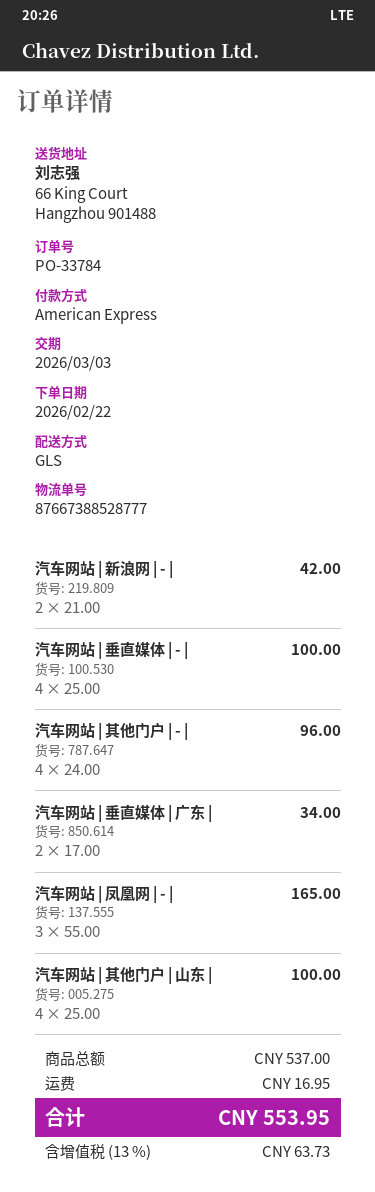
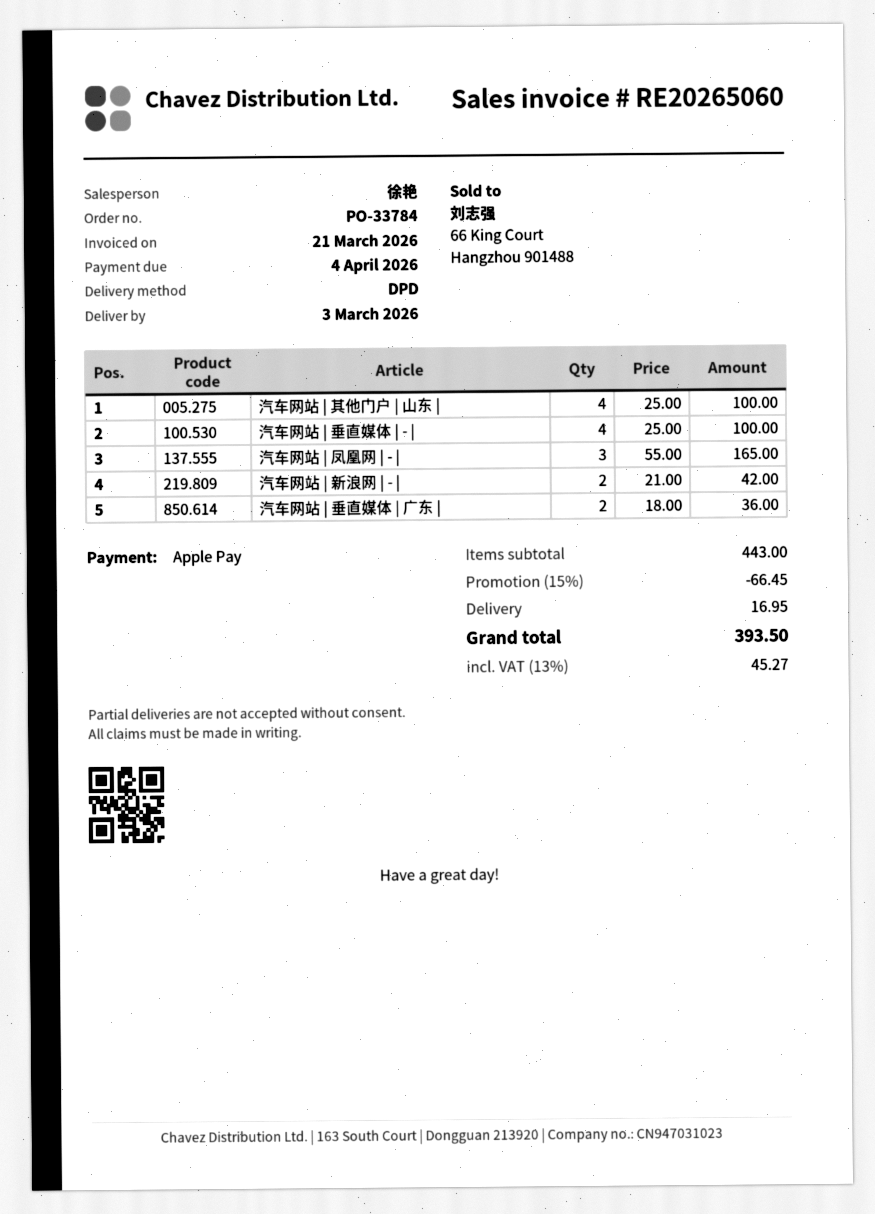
payment method: American Express -> Apple Pay
shipping method: GLS -> DPD
汽车网站 | 其他门户 | - |: 4 x 24.00 = 96.00 -> none
汽车网站 | 垂直媒体 | 广东 |: 2 x 17.00 = 34.00 -> 2 x 18.00 = 36.00
subtotal: 537.00 -> 443.00
discount: none -> 15% = 66.45
tax: 13% = 63.73 -> 13% = 45.27
total: 553.95 -> 393.50

